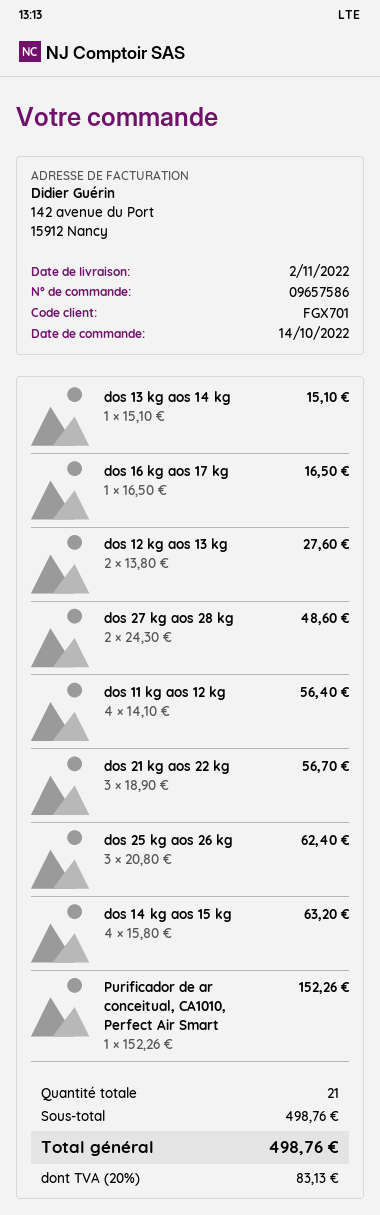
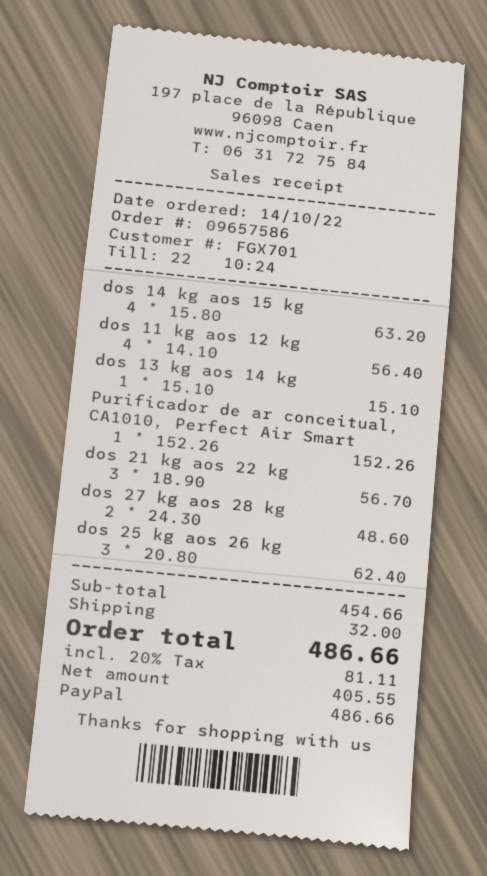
dos 16 kg aos 17 kg: 1 x 16.50 = 16.50 -> none
dos 12 kg aos 13 kg: 2 x 13.80 = 27.60 -> none
subtotal: 498.76 -> 454.66
shipping: none -> 32.00
tax: 20% = 83.13 -> 20% = 81.11
total: 498.76 -> 486.66

